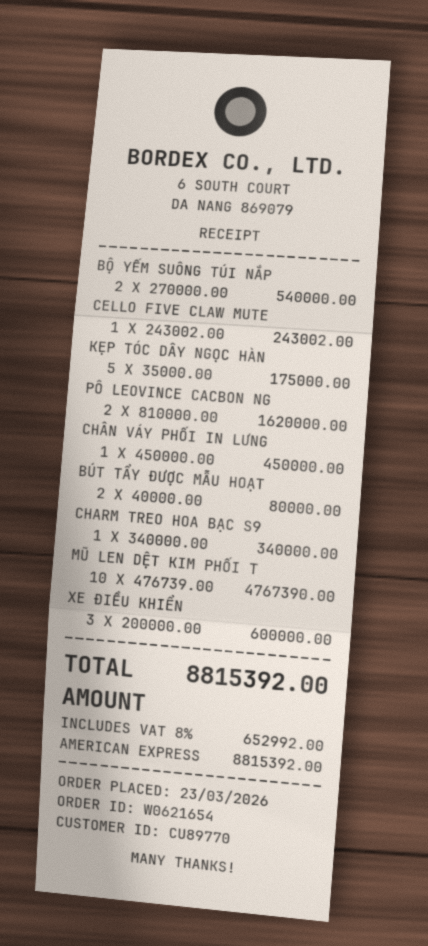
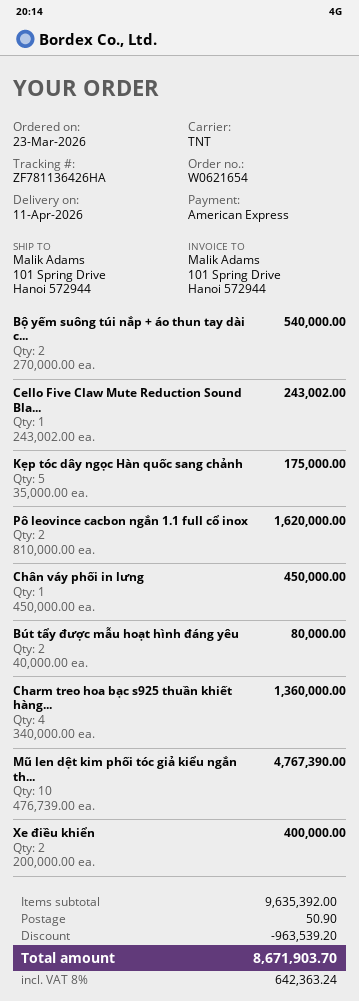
CHARM TREO HOA BẠC S9: 1 x 340000.00 = 340000.00 -> 4 x 340000.00 = 1360000.00
XE ĐIỀU KHIỂN: 3 x 200000.00 = 600000.00 -> 2 x 200000.00 = 400000.00
discount: none -> 963539.20
shipping: none -> 50.90
tax: 8% = 652992.00 -> 8% = 642363.24
total: 8815392.00 -> 8671903.70

